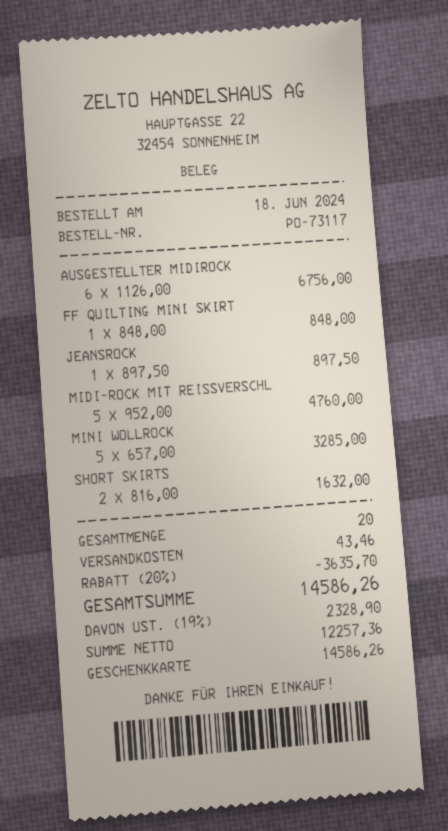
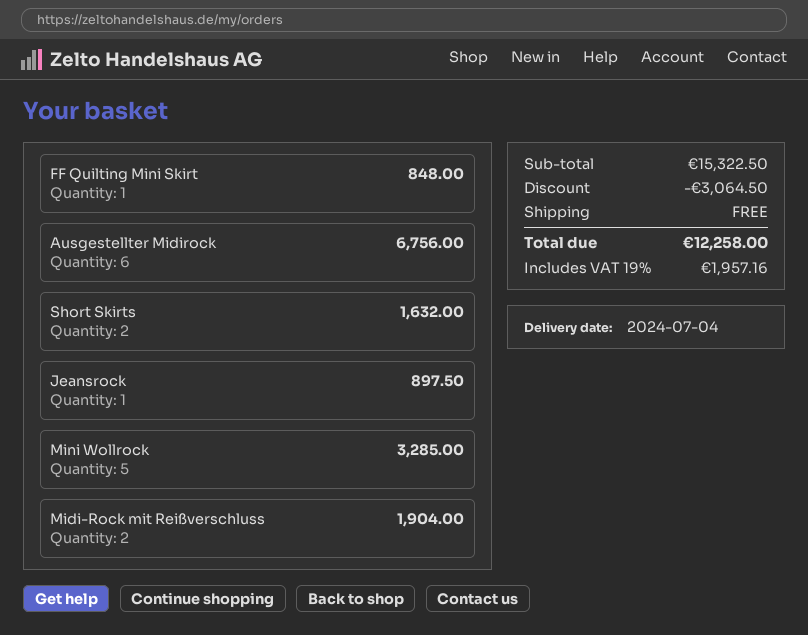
MIDI-ROCK MIT REISSVERSCHL: 5 for 4760.00 -> 2 for 1904.00
discount: 3635.70 -> 3064.50
shipping: 43.46 -> 0.00
tax: 19% = 2328.90 -> 19% = 1957.16
total: 14586.26 -> 12258.00

